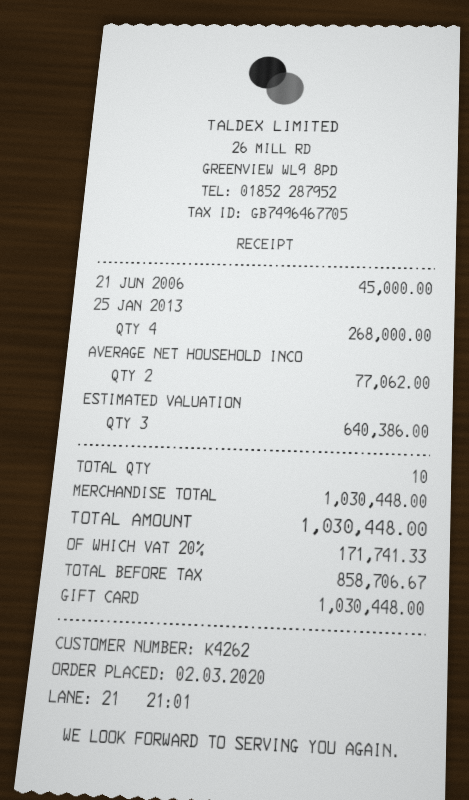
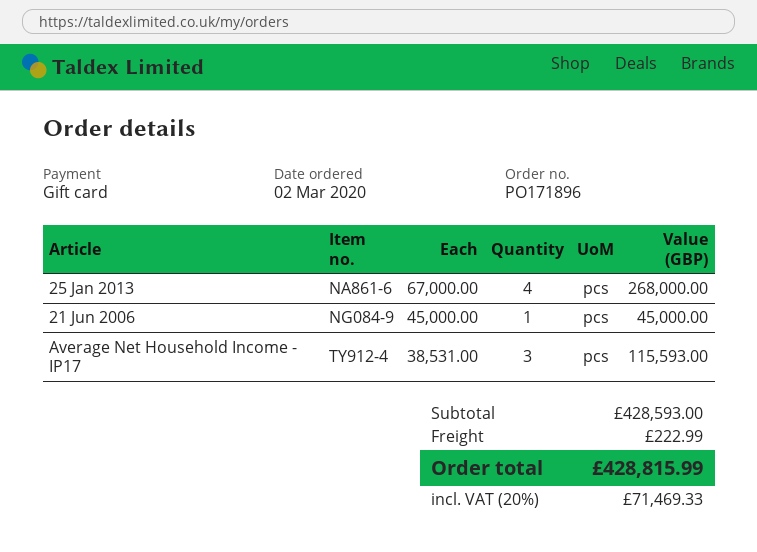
AVERAGE NET HOUSEHOLD INCO: 2 for 77062.00 -> 3 for 115593.00
ESTIMATED VALUATION: 3 for 640386.00 -> none
subtotal: 1030448.00 -> 428593.00
shipping: none -> 222.99
tax: 20% = 171741.33 -> 20% = 71469.33
total: 1030448.00 -> 428815.99

